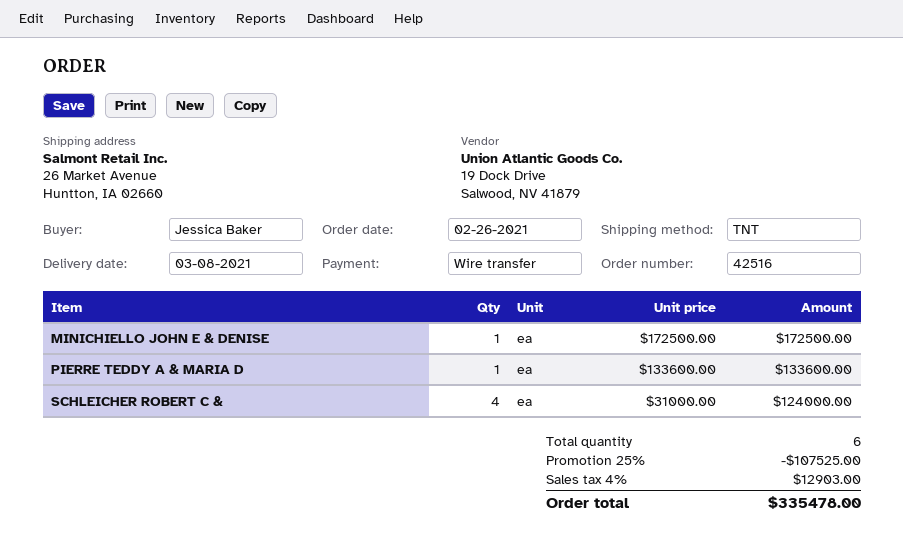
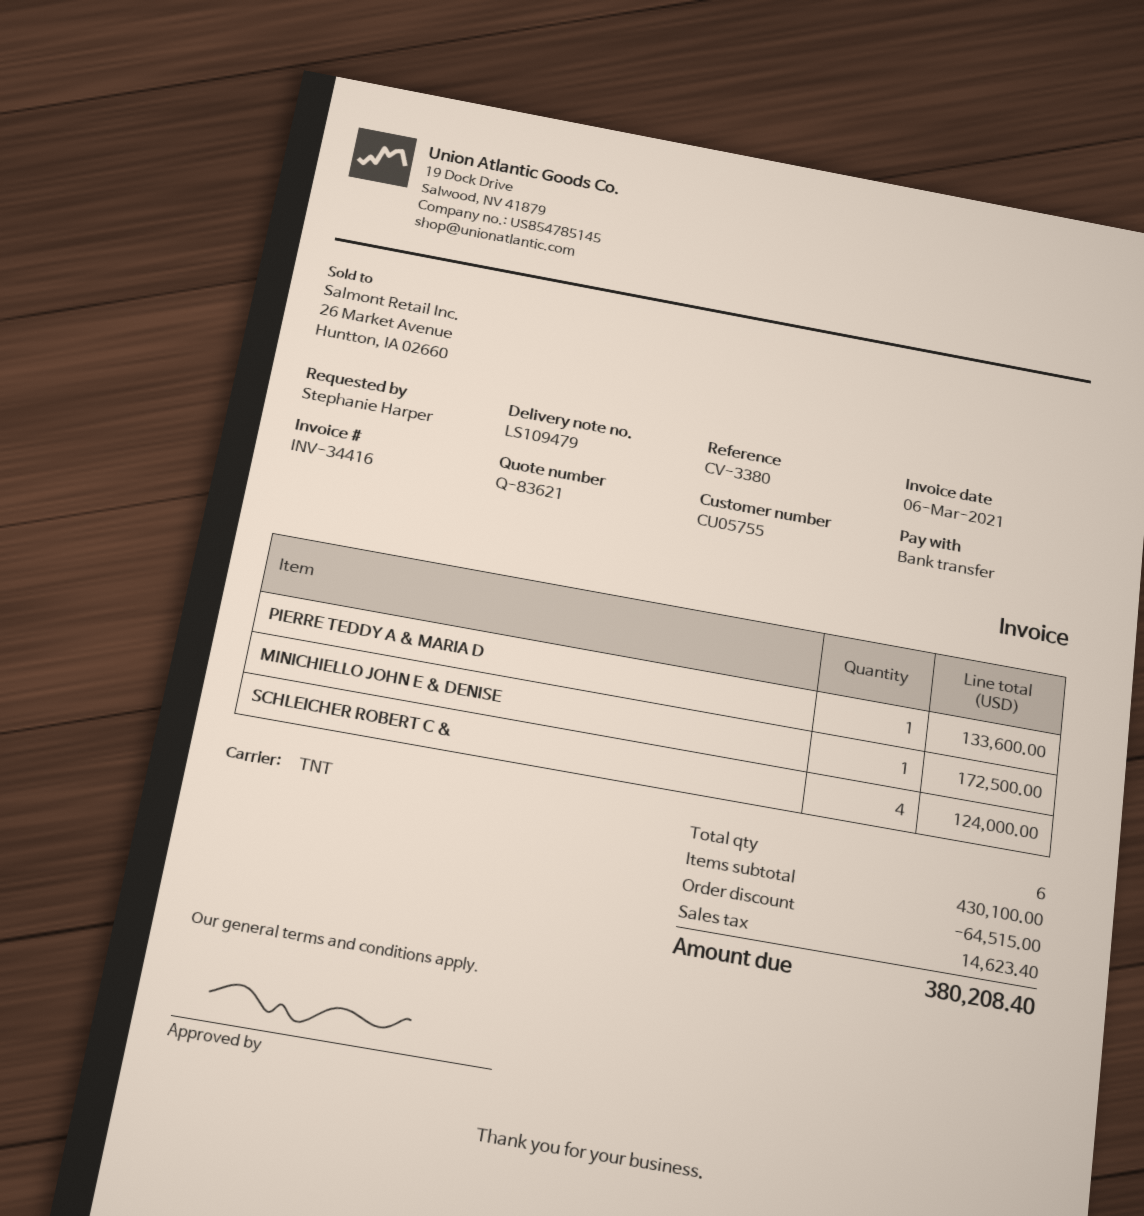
ordered by: Jessica Baker -> Stephanie Harper
discount: 107525.00 -> 64515.00
tax: 12903.00 -> 14623.40
total: 335478.00 -> 380208.40

